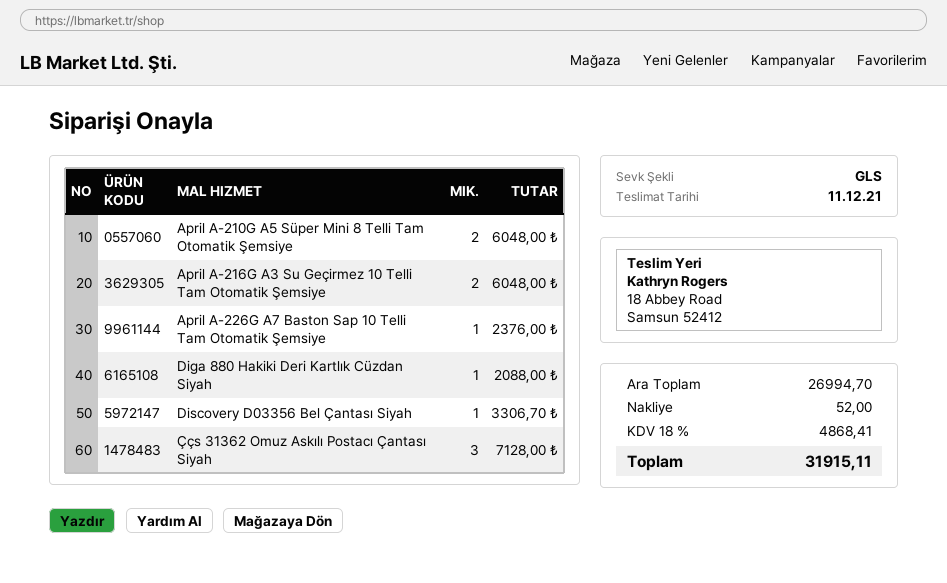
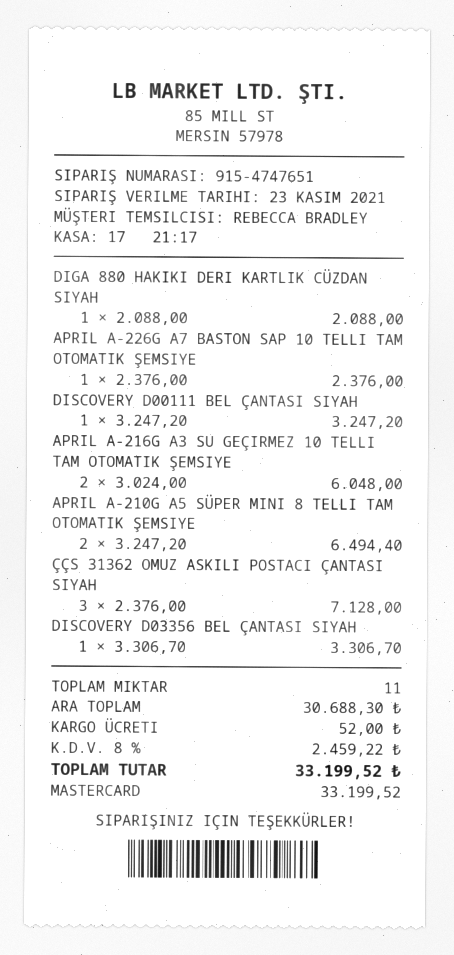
April A-210G A5 Süper Mini 8 Telli Tam Otomatik Şemsiye: 2 for 6048.00 -> 2 for 6494.40
DISCOVERY D00111 BEL ÇANTASI SIYAH: none -> 1 for 3247.20
subtotal: 26994.70 -> 30688.30
tax: 18% = 4868.41 -> 8% = 2459.22
total: 31915.11 -> 33199.52

